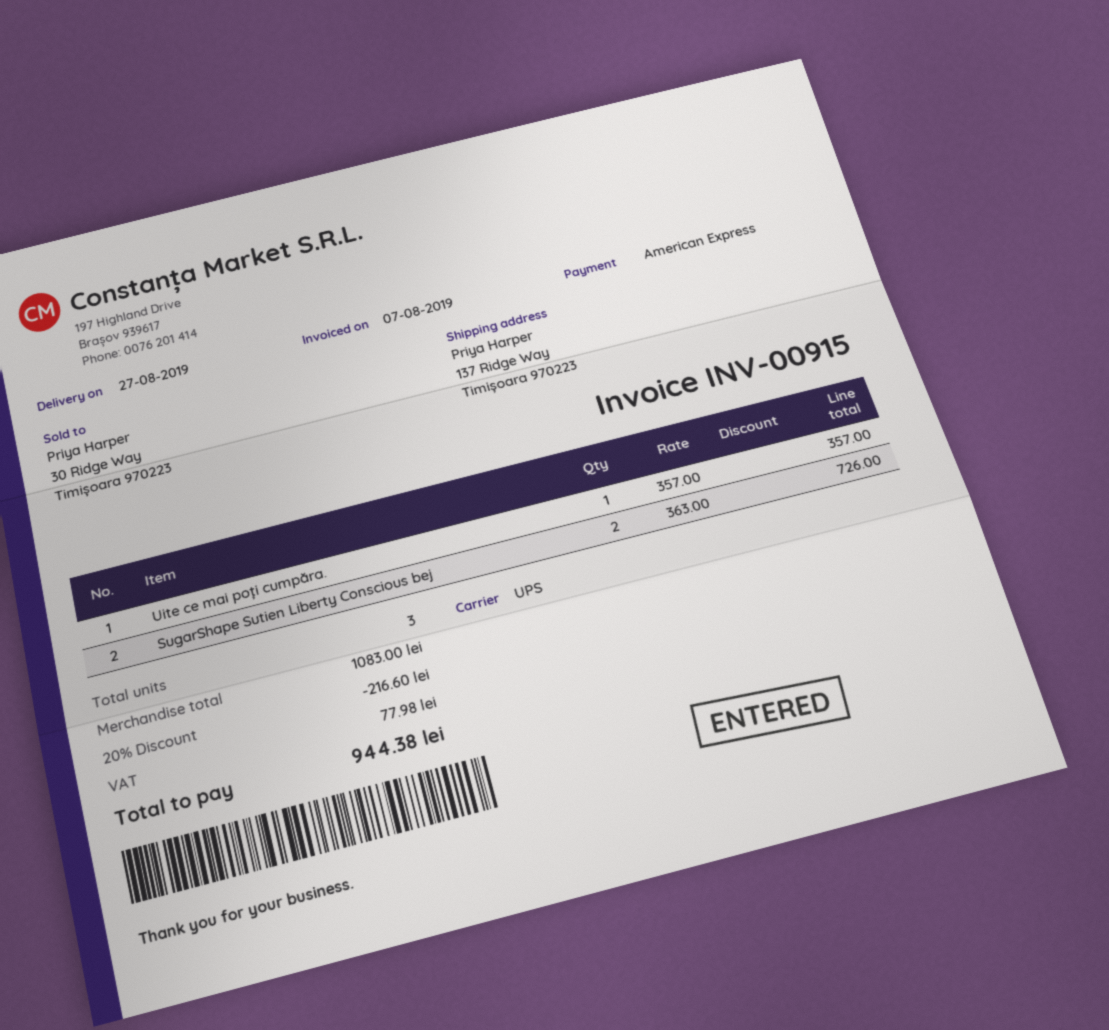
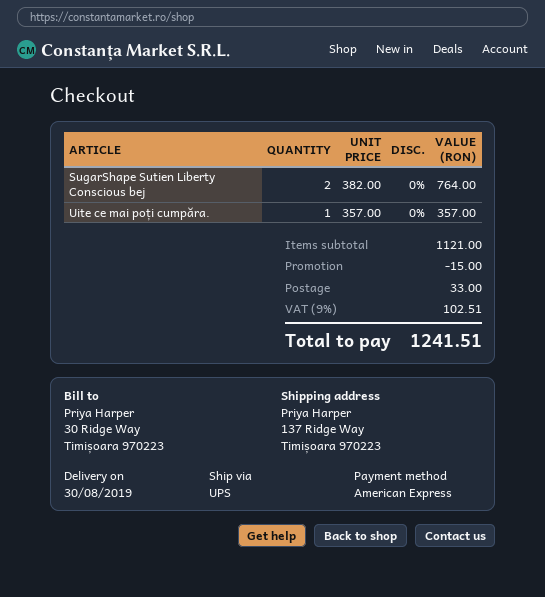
delivery date: 2019-08-27 -> 2019-08-30
SugarShape Sutien Liberty Conscious bej: 2 x 363.00 = 726.00 -> 2 x 382.00 = 764.00
subtotal: 1083.00 -> 1121.00
discount: 216.60 -> 15.00
shipping: none -> 33.00
tax: 77.98 -> 102.51
total: 944.38 -> 1241.51

